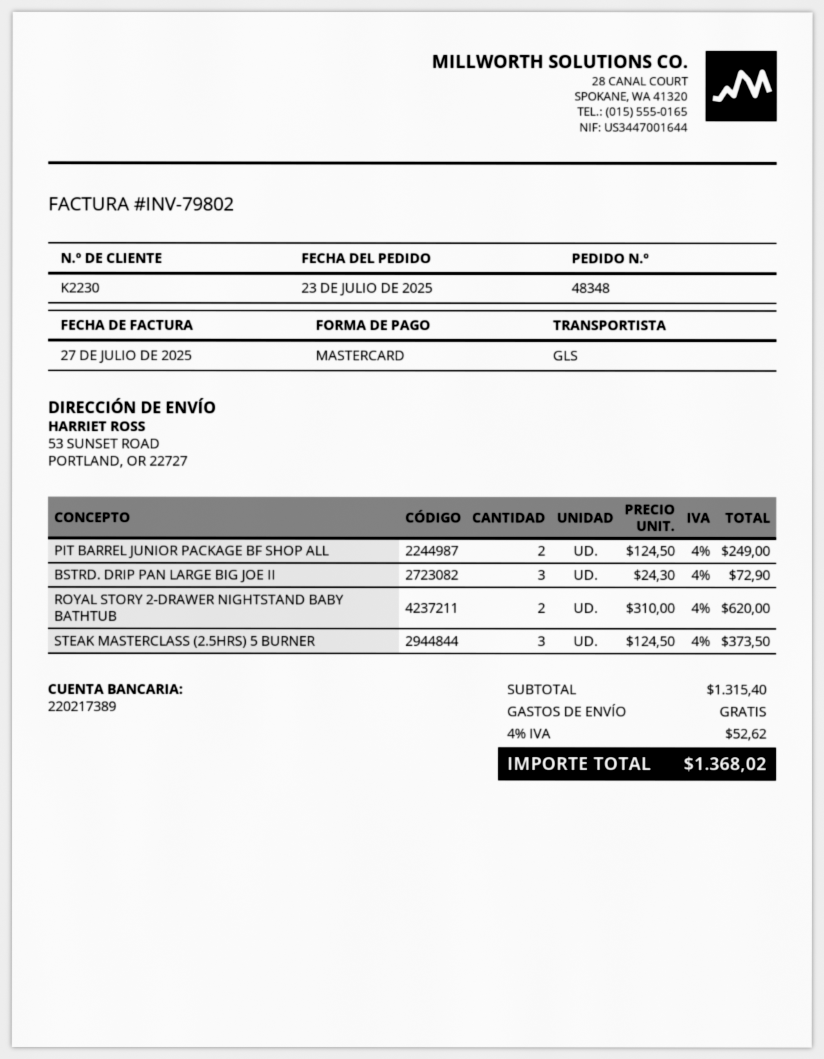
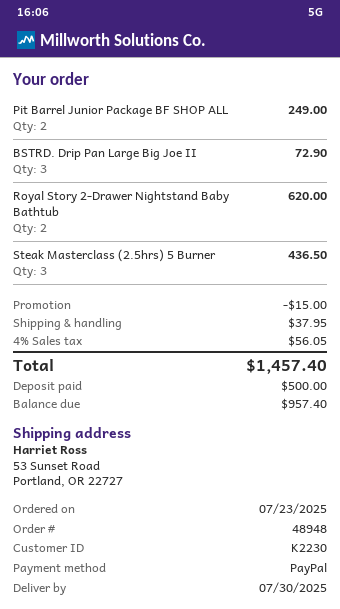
order number: 48348 -> 48948
payment method: Mastercard -> PayPal
STEAK MASTERCLASS (2.5HRS) 5 BURNER: 3 for 373.50 -> 3 for 436.50
discount: none -> 15.00
shipping: 0.00 -> 37.95
tax: 4% = 52.62 -> 4% = 56.05
total: 1368.02 -> 1457.40

